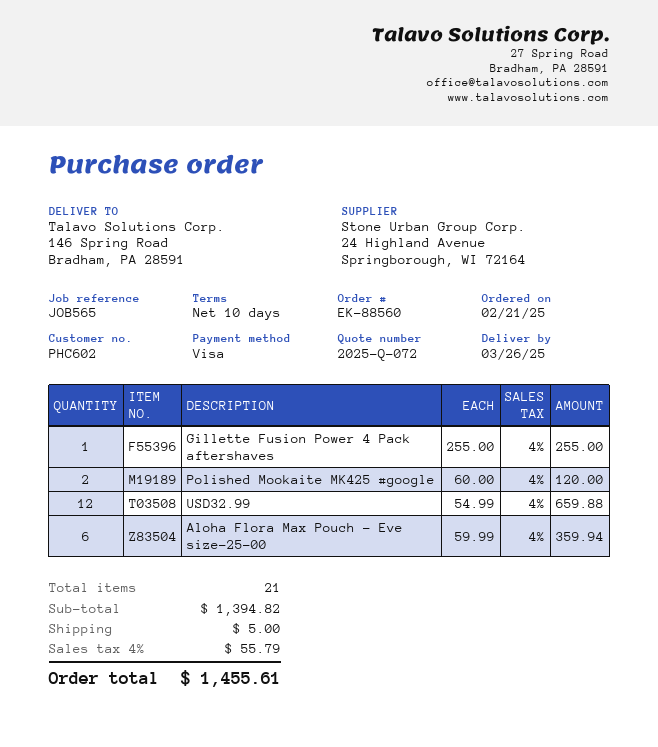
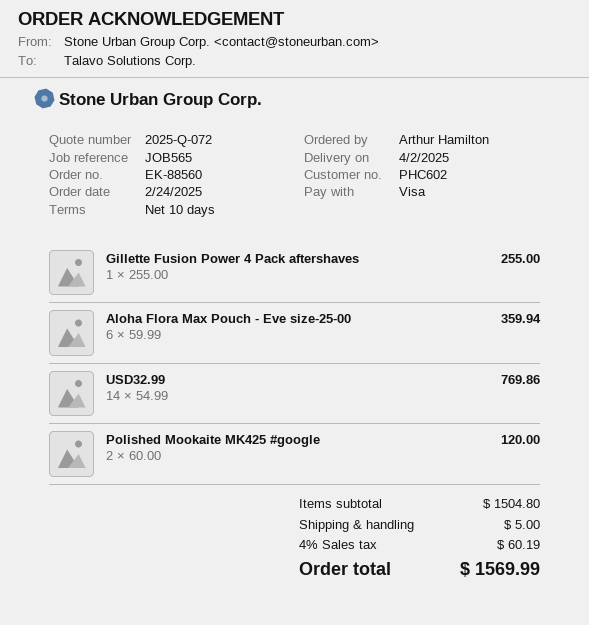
order date: 2025-02-21 -> 2025-02-24
delivery date: 2025-03-26 -> 2025-04-02
USD32.99: 12 x 54.99 = 659.88 -> 14 x 54.99 = 769.86
subtotal: 1394.82 -> 1504.80
tax: 4% = 55.79 -> 4% = 60.19
total: 1455.61 -> 1569.99

